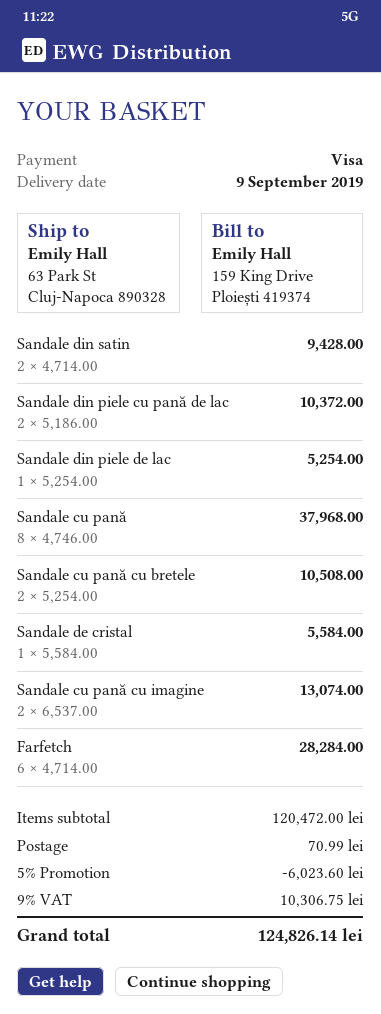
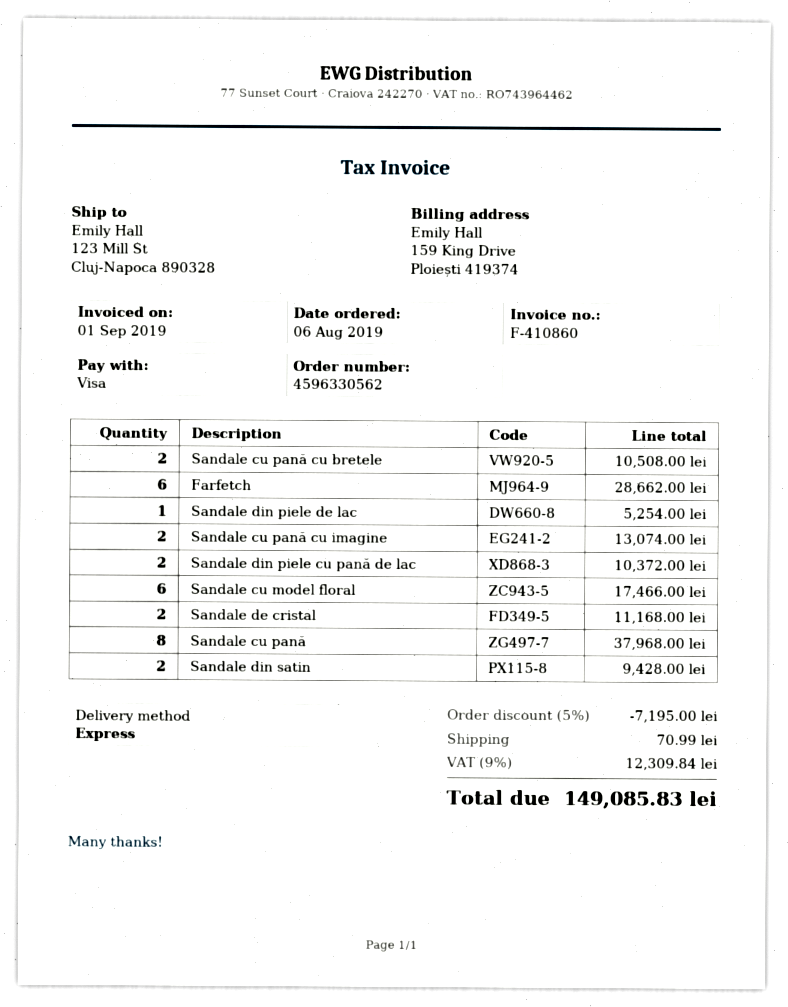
ship to: 63 Park St, Cluj-Napoca 890328 -> 123 Mill St, Cluj-Napoca 890328
Sandale de cristal: 1 for 5584.00 -> 2 for 11168.00
Farfetch: 6 for 28284.00 -> 6 for 28662.00
Sandale cu model floral: none -> 6 for 17466.00
discount: 5% = 6023.60 -> 5% = 7195.00
tax: 9% = 10306.75 -> 9% = 12309.84
total: 124826.14 -> 149085.83

